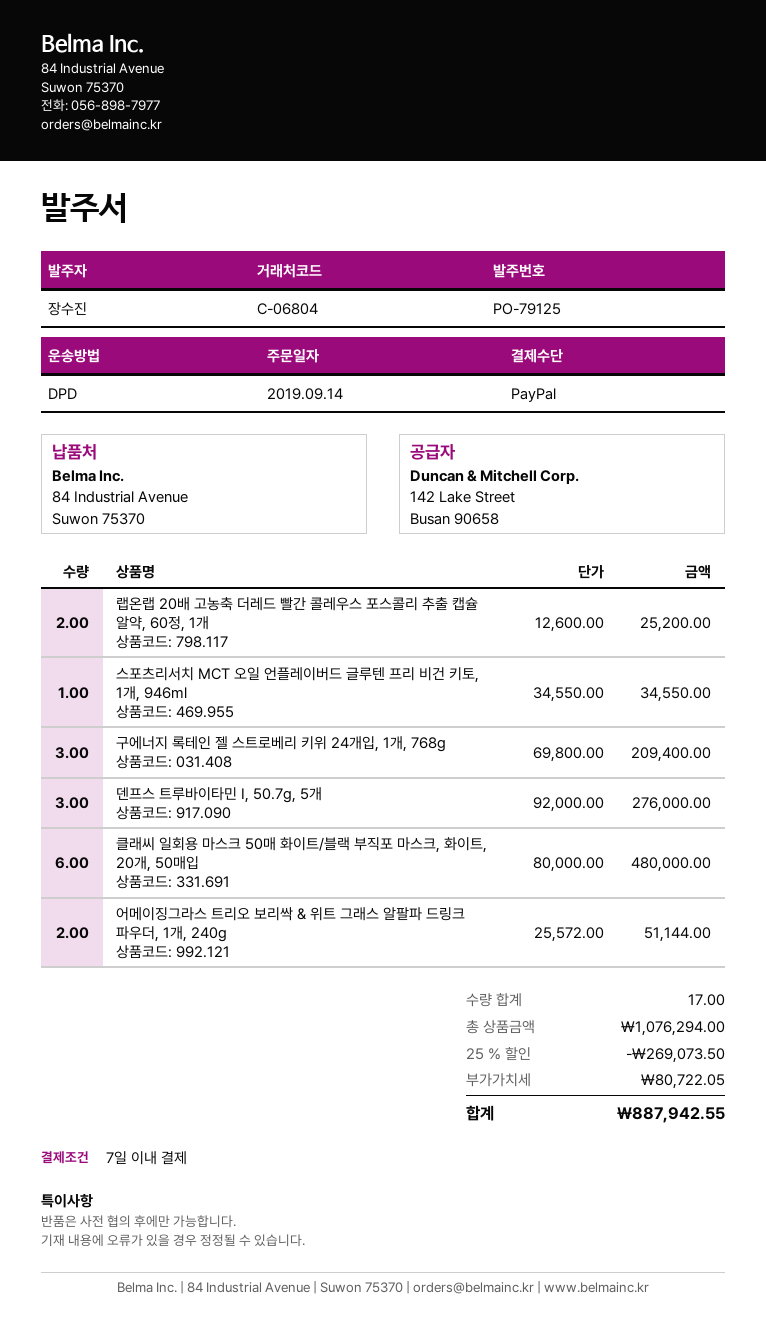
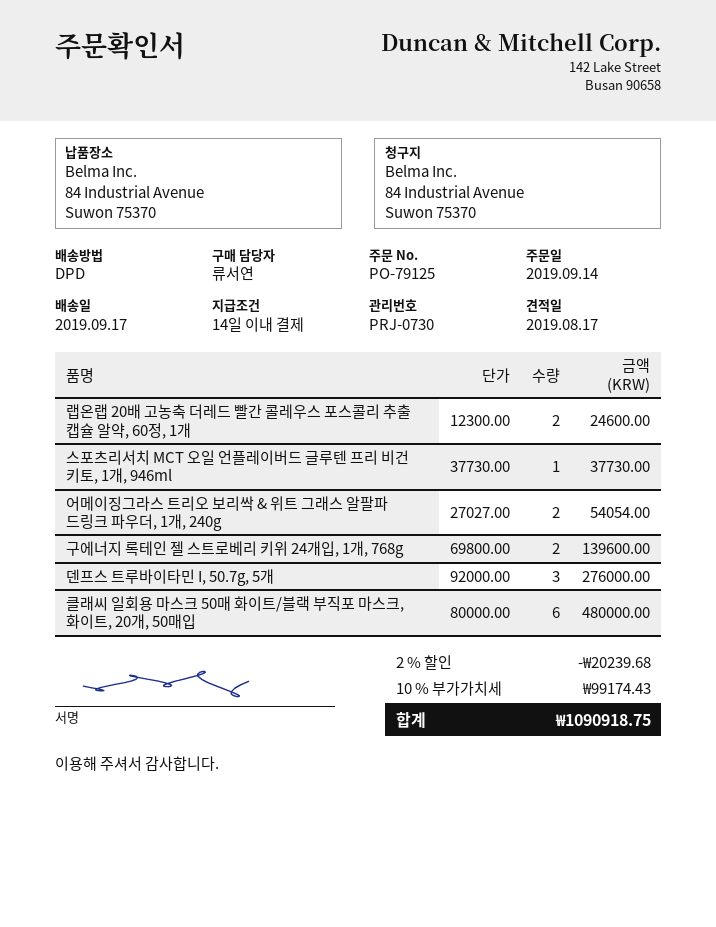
payment terms: 7 days -> 14 days
ordered by: 장수진 -> 류서연
랩온랩 20배 고농축 더레드 빨간 콜레우스 포스콜리 추출 캡슐 알약, 60정, 1개: 2 x 12600.00 = 25200.00 -> 2 x 12300.00 = 24600.00
스포츠리서치 MCT 오일 언플레이버드 글루텐 프리 비건 키토, 1개, 946ml: 1 x 34550.00 = 34550.00 -> 1 x 37730.00 = 37730.00
구에너지 록테인 젤 스트로베리 키위 24개입, 1개, 768g: 3 x 69800.00 = 209400.00 -> 2 x 69800.00 = 139600.00
어메이징그라스 트리오 보리싹 & 위트 그래스 알팔파 드링크 파우더, 1개, 240g: 2 x 25572.00 = 51144.00 -> 2 x 27027.00 = 54054.00
discount: 25% = 269073.50 -> 2% = 20239.68
tax: 80722.05 -> 99174.43
total: 887942.55 -> 1090918.75

